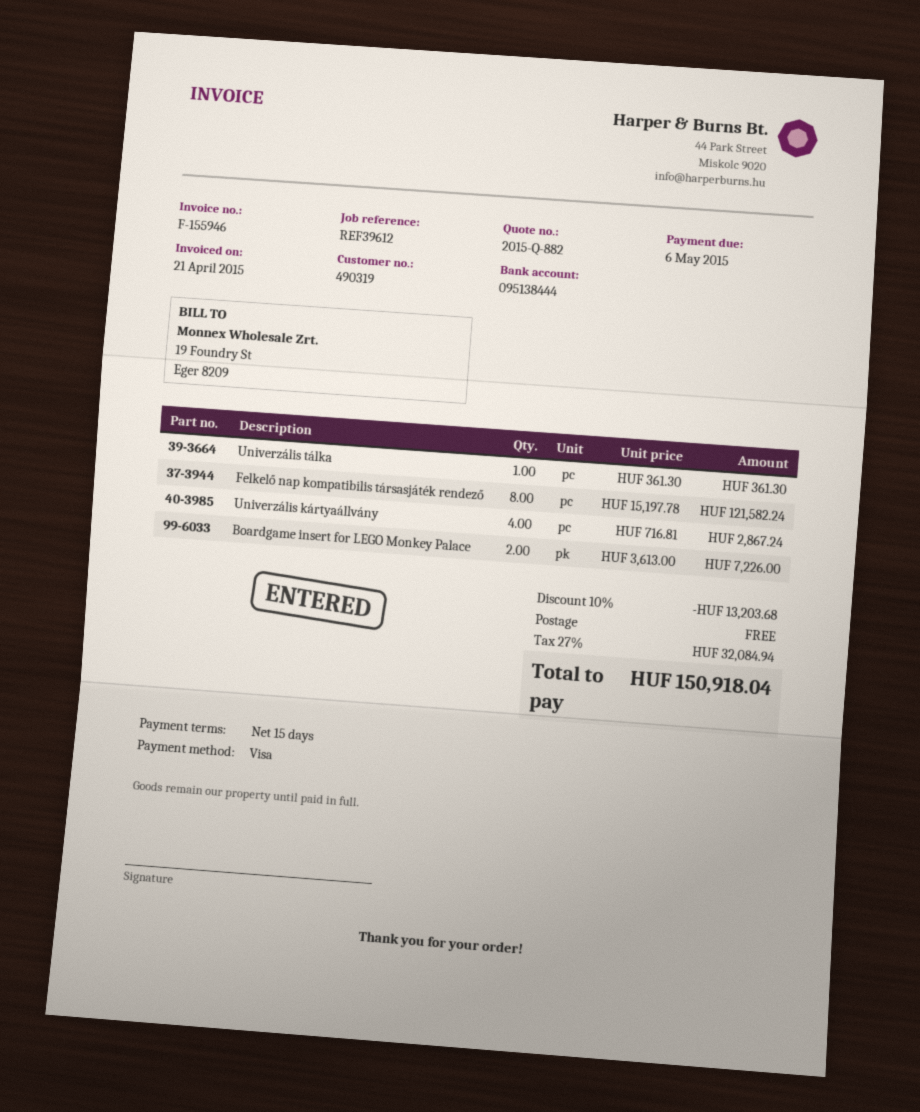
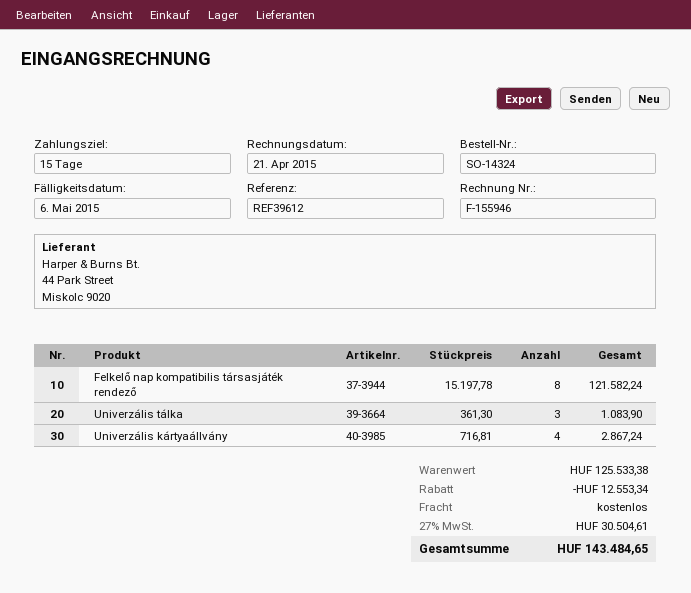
Univerzális tálka: 1 x 361.30 = 361.30 -> 3 x 361.30 = 1083.90
Boardgame insert for LEGO Monkey Palace: 2 x 3613.00 = 7226.00 -> none
discount: 13203.68 -> 12553.34
tax: 27% = 32084.94 -> 27% = 30504.61
total: 150918.04 -> 143484.65

